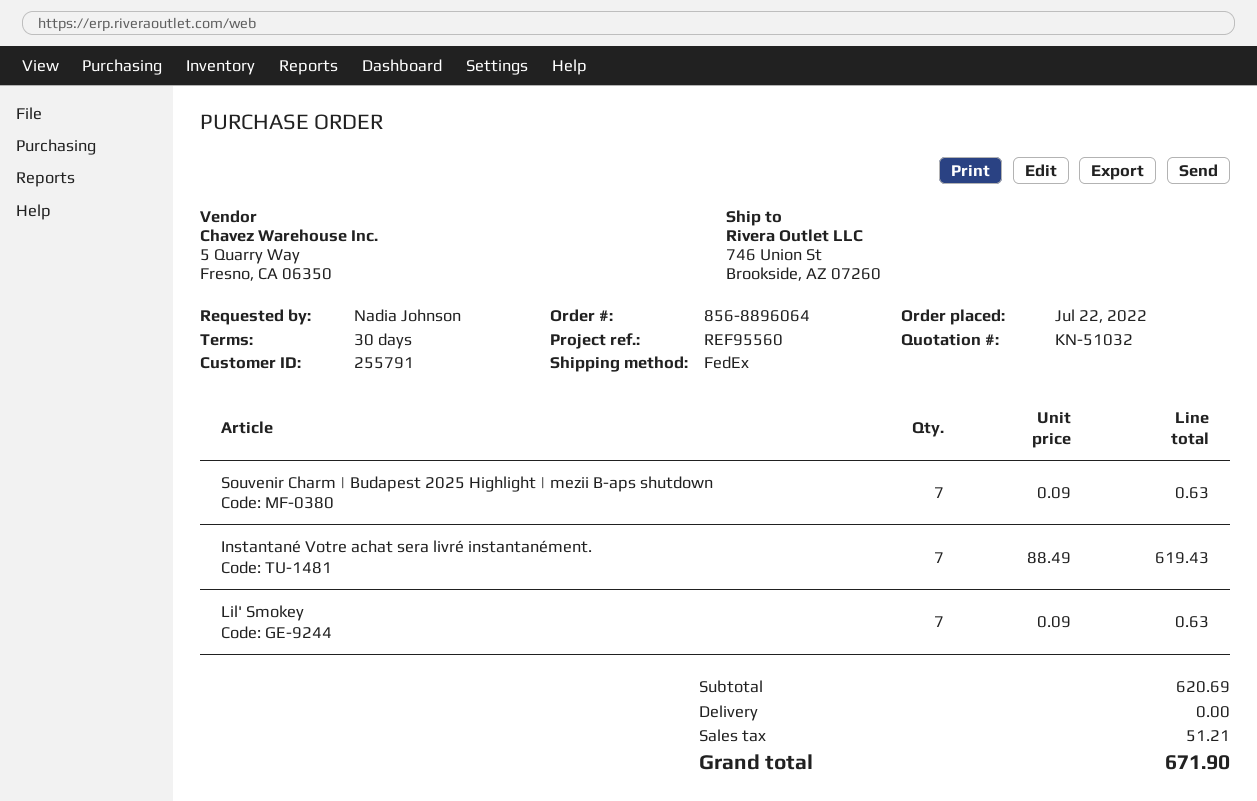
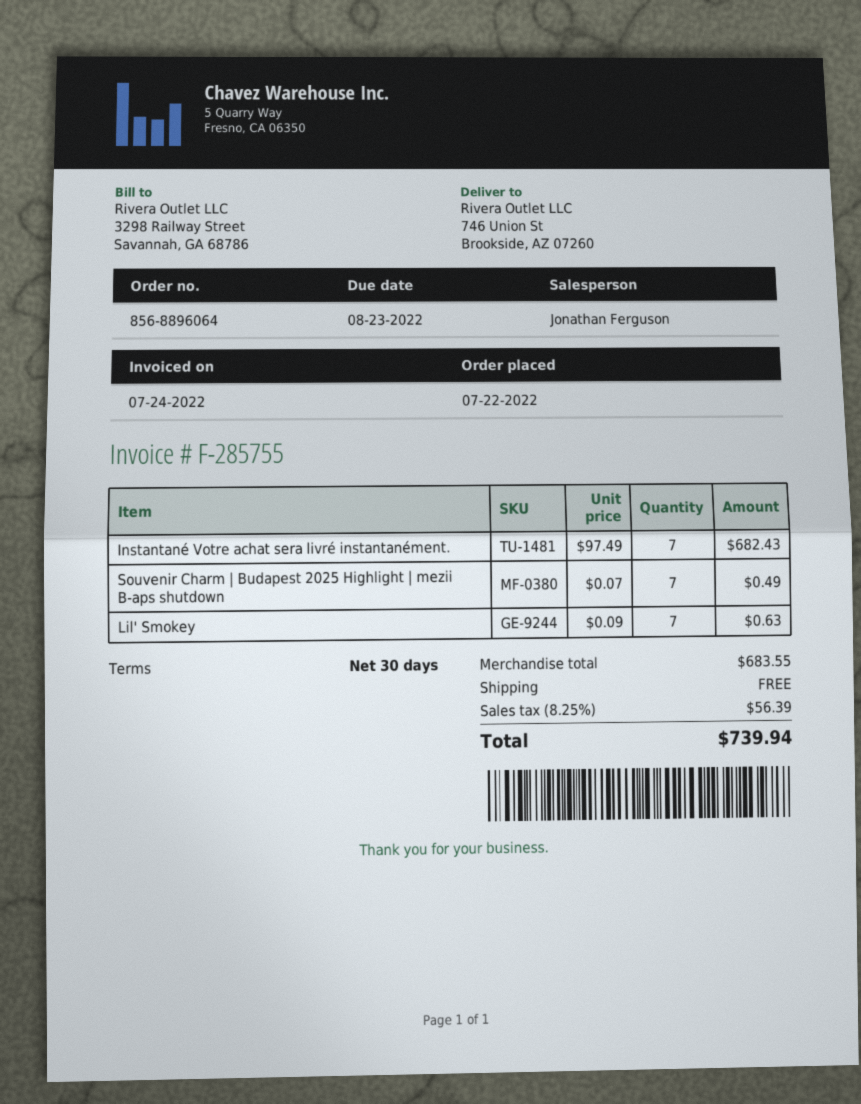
Souvenir Charm | Budapest 2025 Highlight | mezii B-aps shutdown: 7 x 0.09 = 0.63 -> 7 x 0.07 = 0.49
Instantané Votre achat sera livré instantanément.: 7 x 88.49 = 619.43 -> 7 x 97.49 = 682.43
subtotal: 620.69 -> 683.55
tax: 51.21 -> 56.39
total: 671.90 -> 739.94

